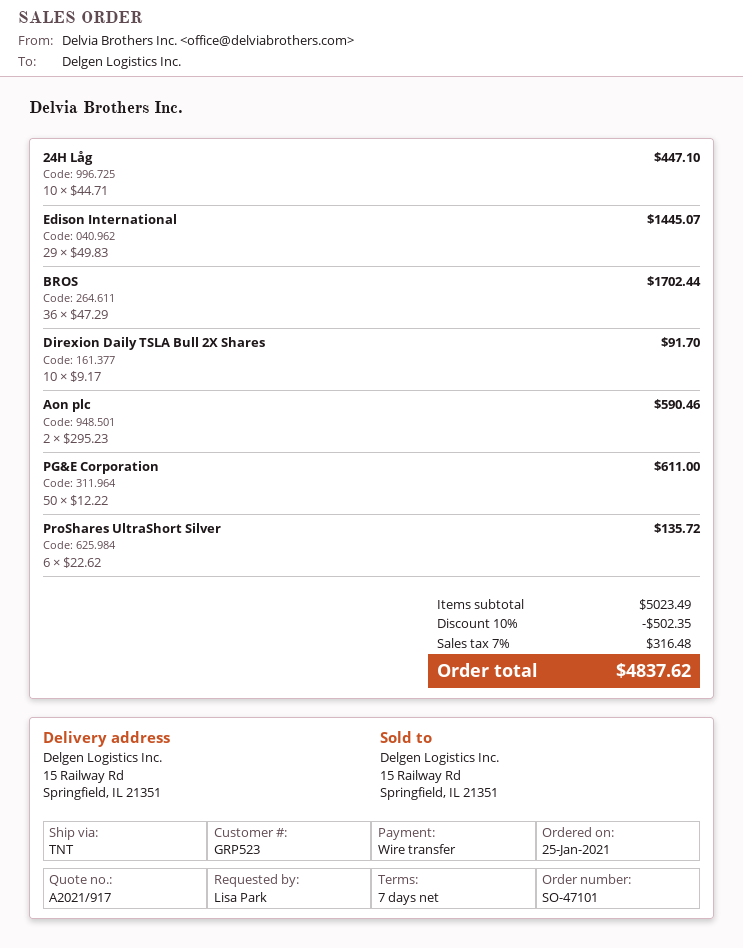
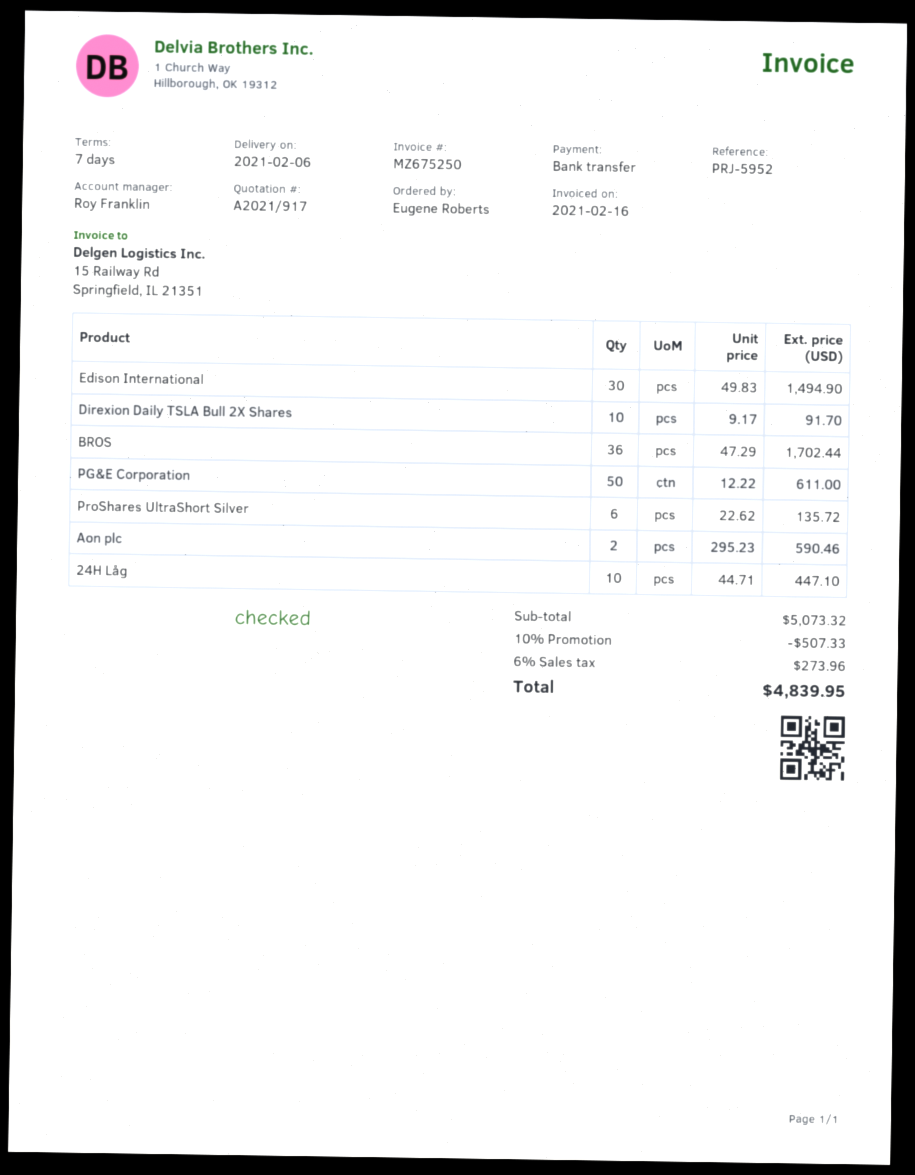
ordered by: Lisa Park -> Eugene Roberts
Edison International: 29 x 49.83 = 1445.07 -> 30 x 49.83 = 1494.90
subtotal: 5023.49 -> 5073.32
discount: 10% = 502.35 -> 10% = 507.33
tax: 7% = 316.48 -> 6% = 273.96
total: 4837.62 -> 4839.95

